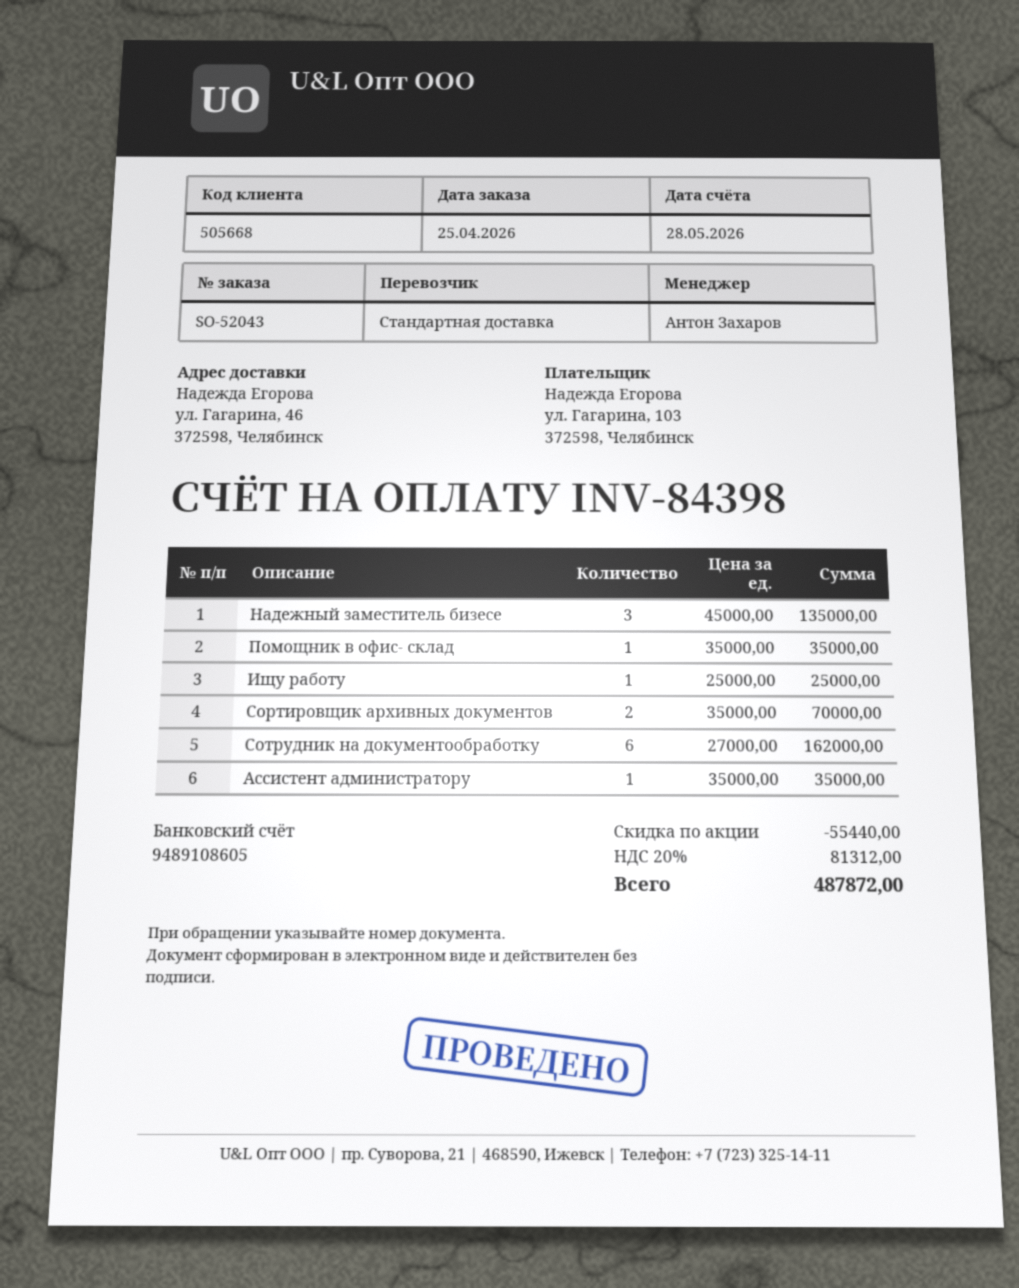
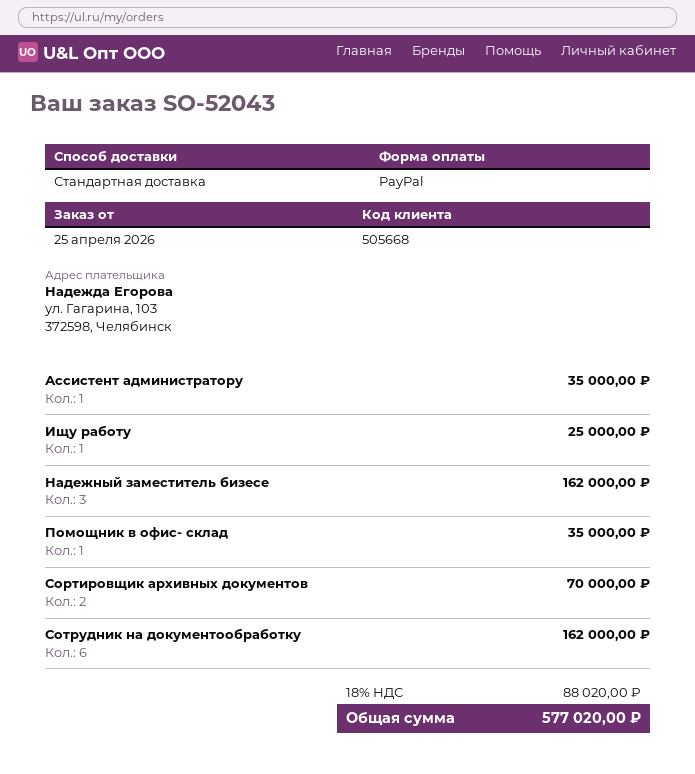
Надежный заместитель бизесе: 3 for 135000.00 -> 3 for 162000.00
discount: 55440.00 -> none
tax: 20% = 81312.00 -> 18% = 88020.00
total: 487872.00 -> 577020.00

